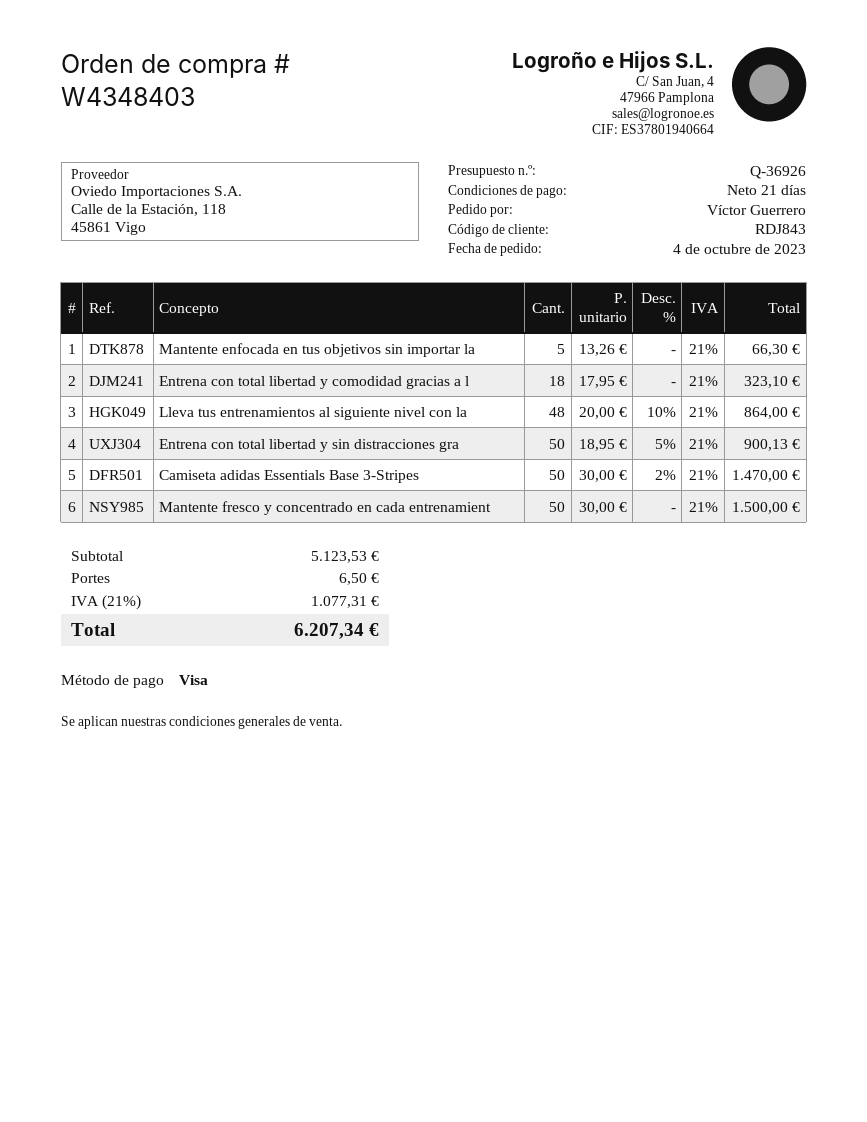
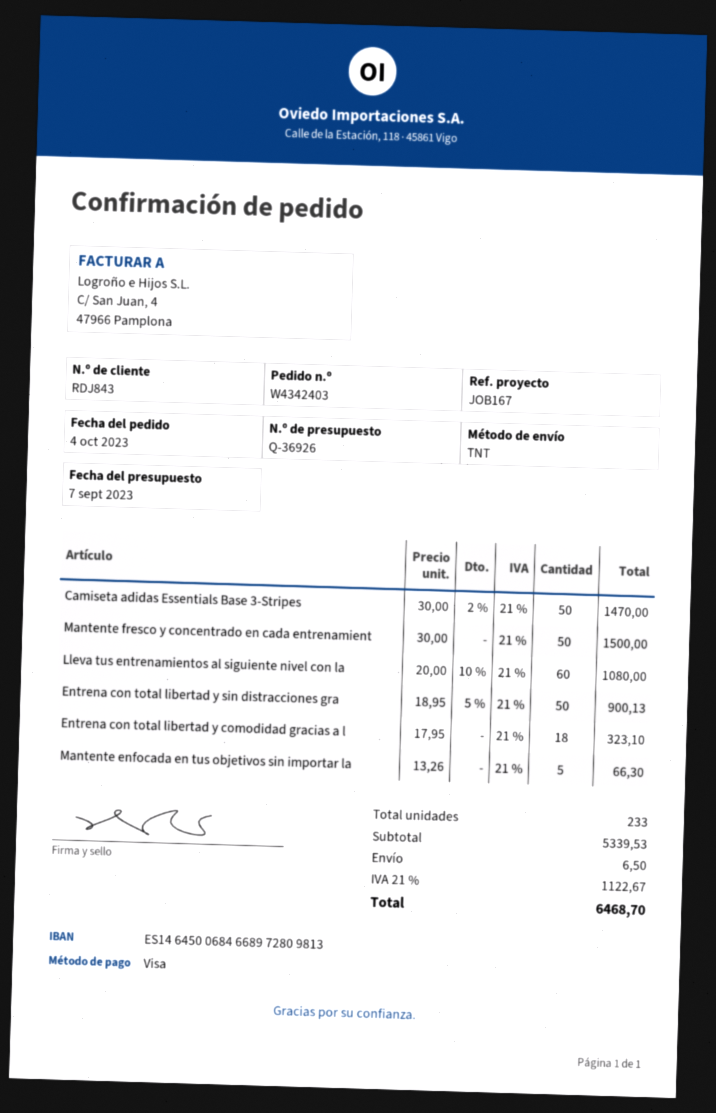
order number: W4348403 -> W4342403
Lleva tus entrenamientos al siguiente nivel con la: 48 x 20.00 - 10% = 864.00 -> 60 x 20.00 - 10% = 1080.00
subtotal: 5123.53 -> 5339.53
tax: 21% = 1077.31 -> 21% = 1122.67
total: 6207.34 -> 6468.70

